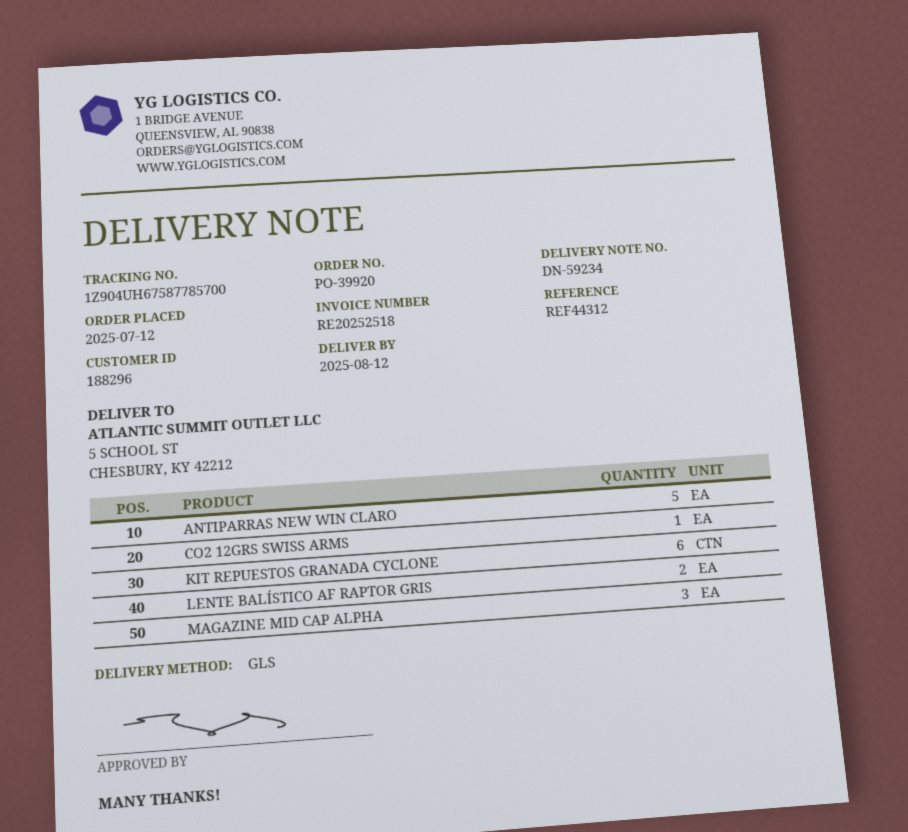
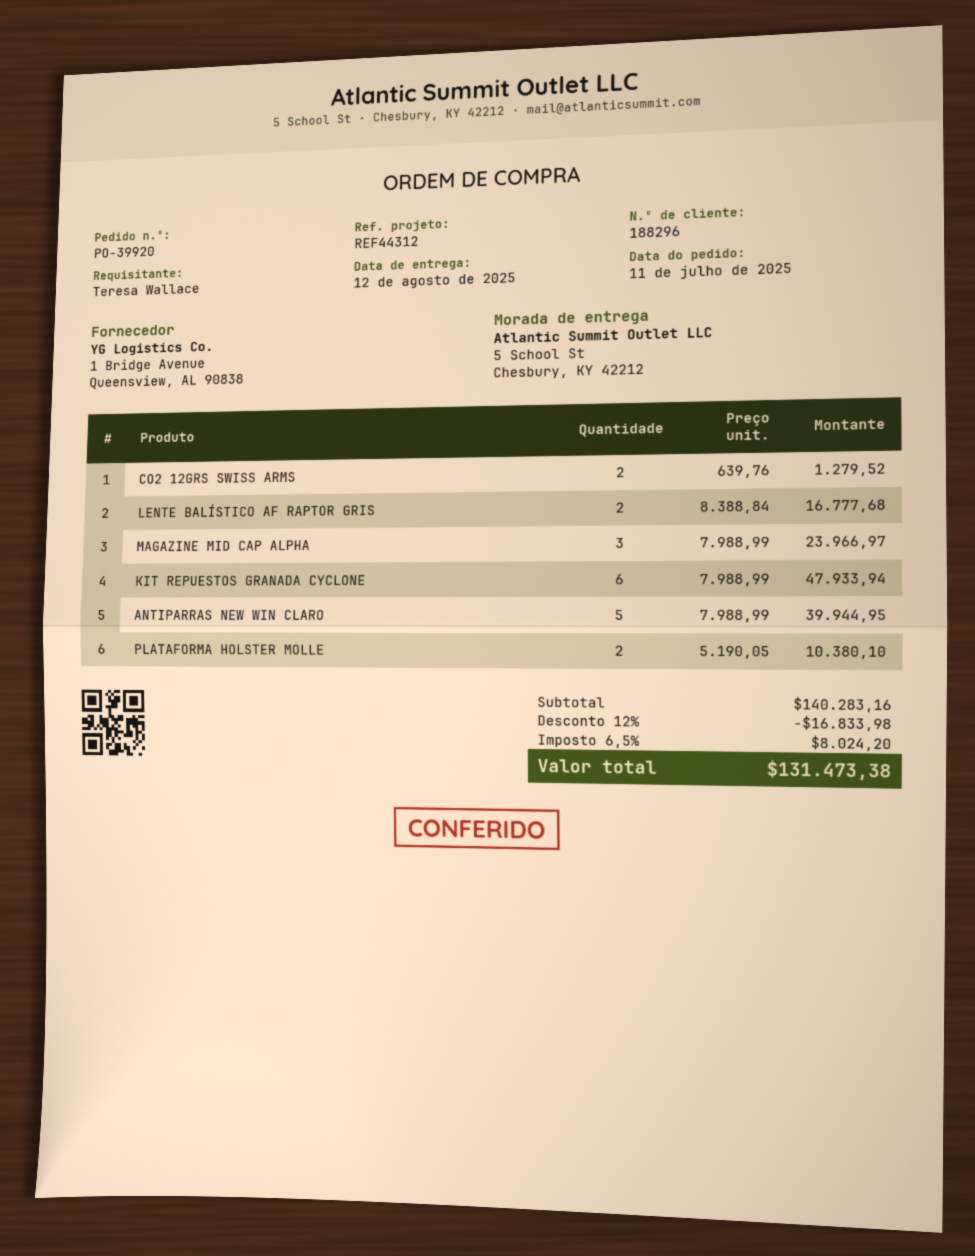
order date: 2025-07-12 -> 2025-07-11
CO2 12GRS SWISS ARMS: 1 -> 2
PLATAFORMA HOLSTER MOLLE: none -> 2

